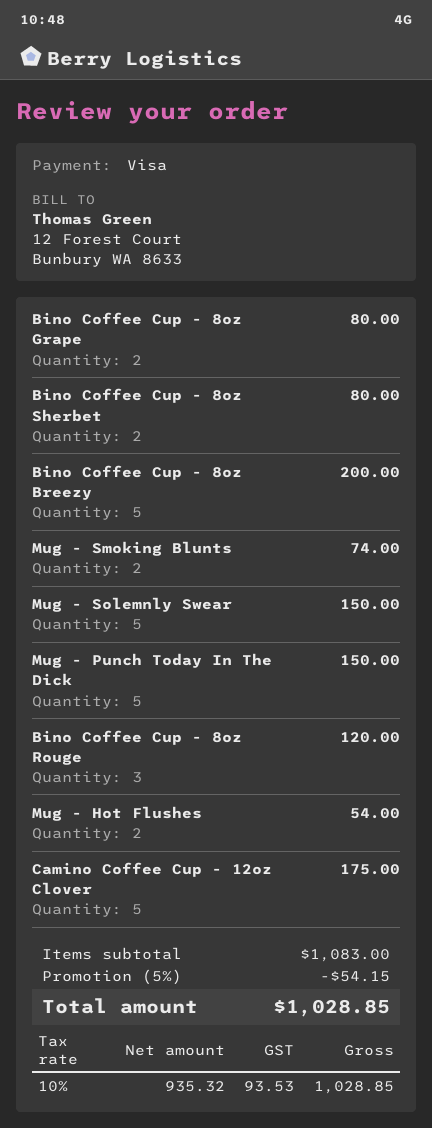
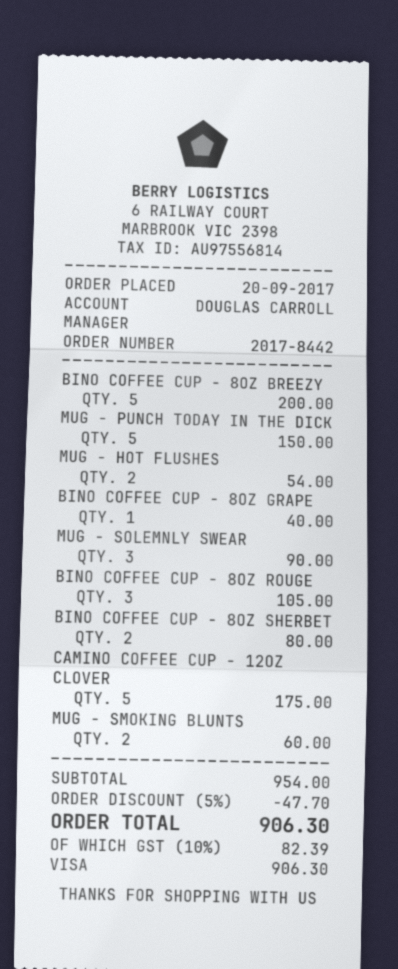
Bino Coffee Cup - 8oz Grape: 2 for 80.00 -> 1 for 40.00
Mug - Smoking Blunts: 2 for 74.00 -> 2 for 60.00
Mug - Solemnly Swear: 5 for 150.00 -> 3 for 90.00
Bino Coffee Cup - 8oz Rouge: 3 for 120.00 -> 3 for 105.00
subtotal: 1083.00 -> 954.00
discount: 5% = 54.15 -> 5% = 47.70
tax: 10% = 93.53 -> 10% = 82.39
total: 1028.85 -> 906.30

